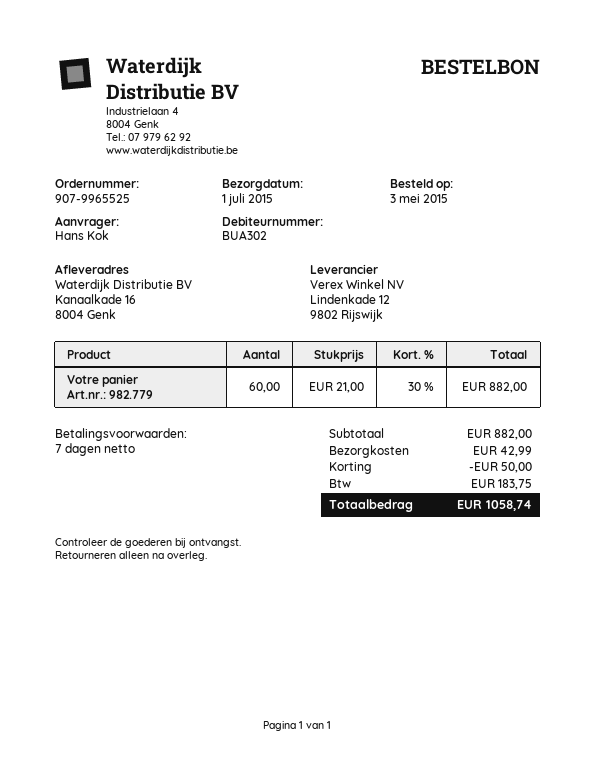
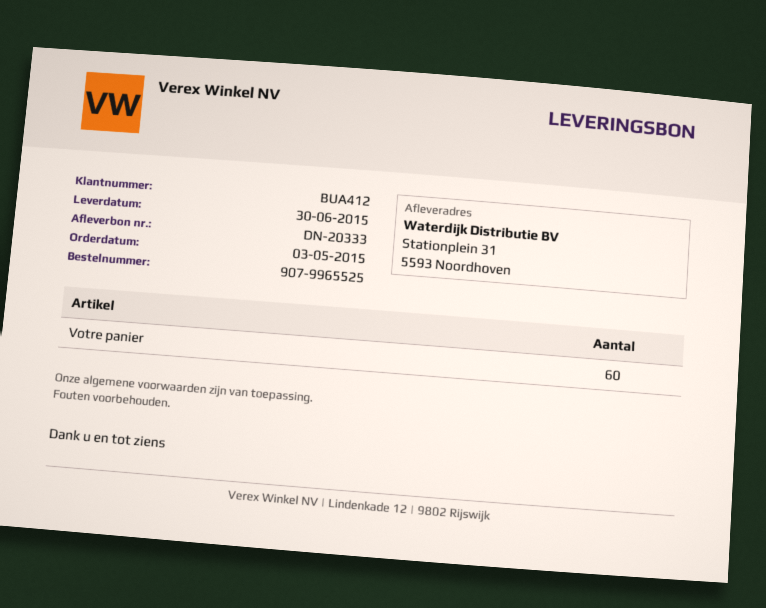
delivery date: 2015-07-01 -> 2015-06-30
customer number: BUA302 -> BUA412
ship to: Kanaalkade 16, 8004 Genk -> Stationplein 31, 5593 Noordhoven

